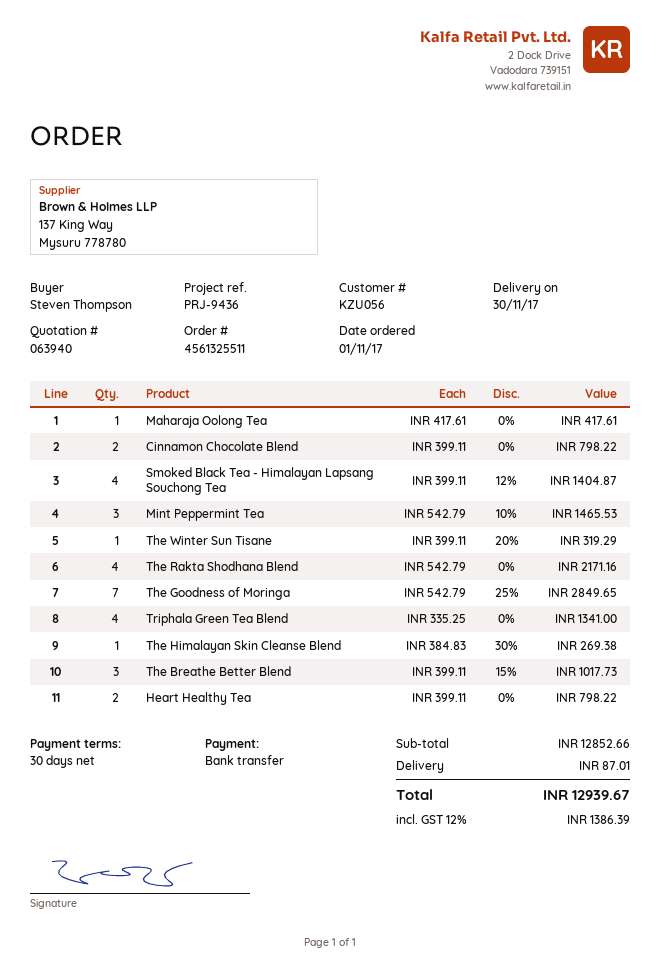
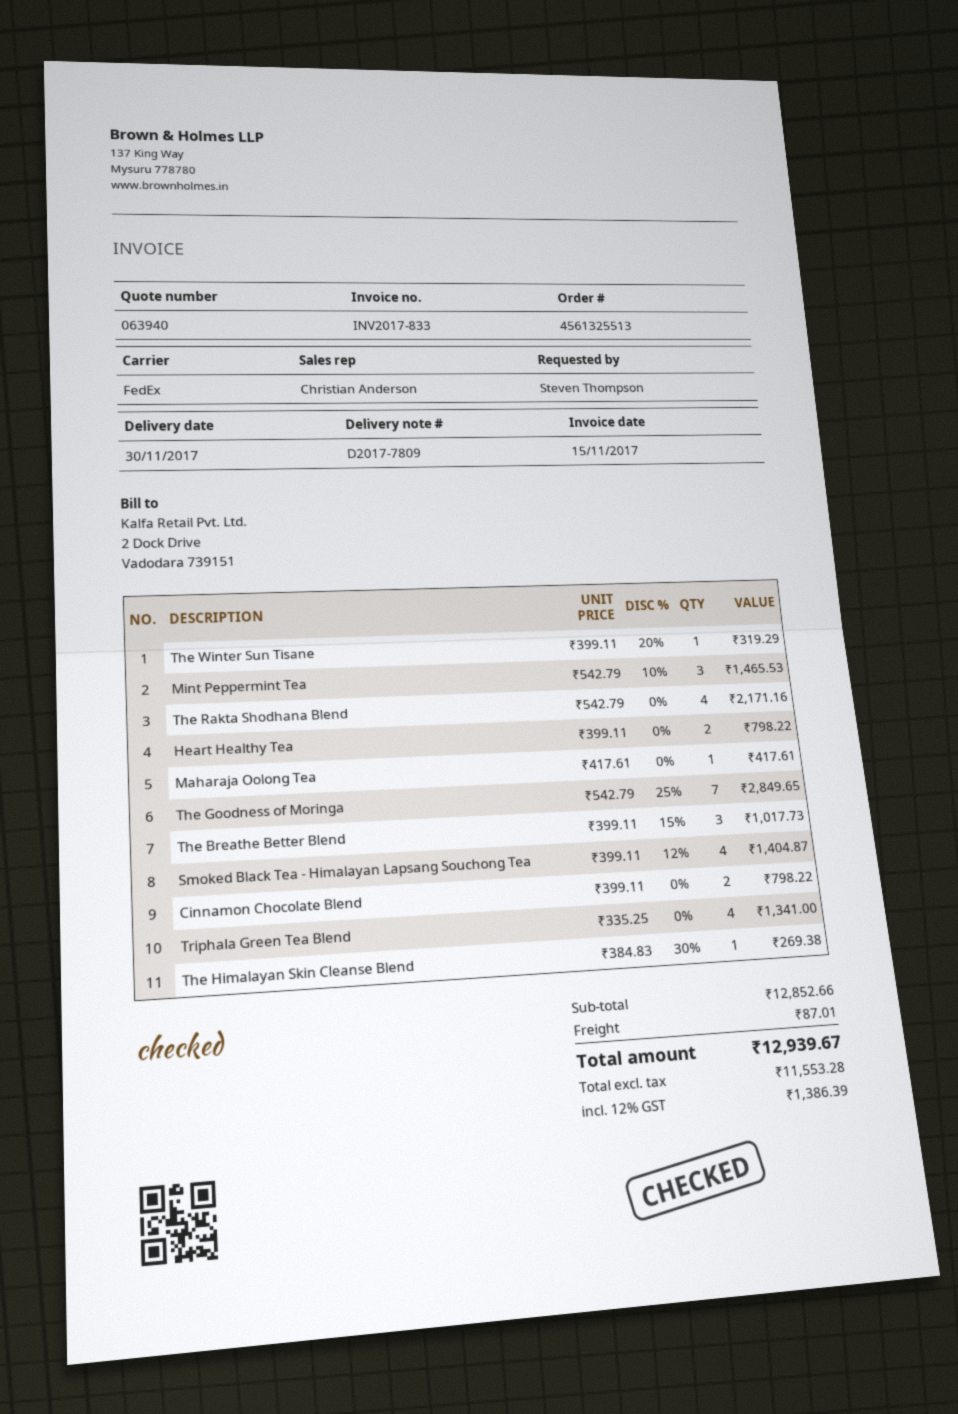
order number: 4561325511 -> 4561325513

